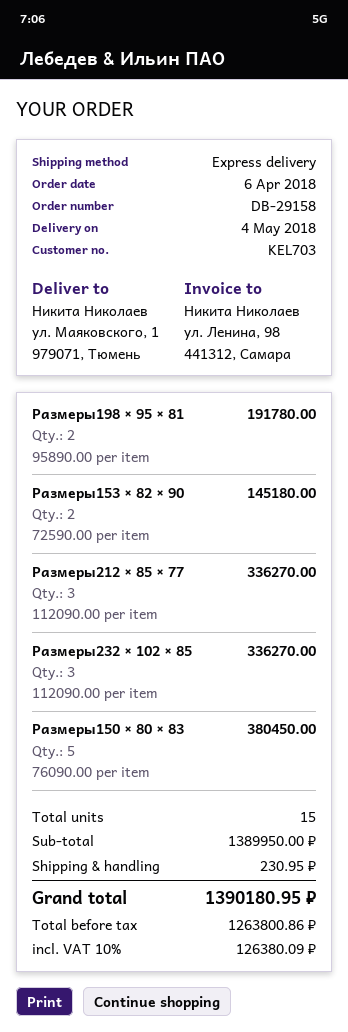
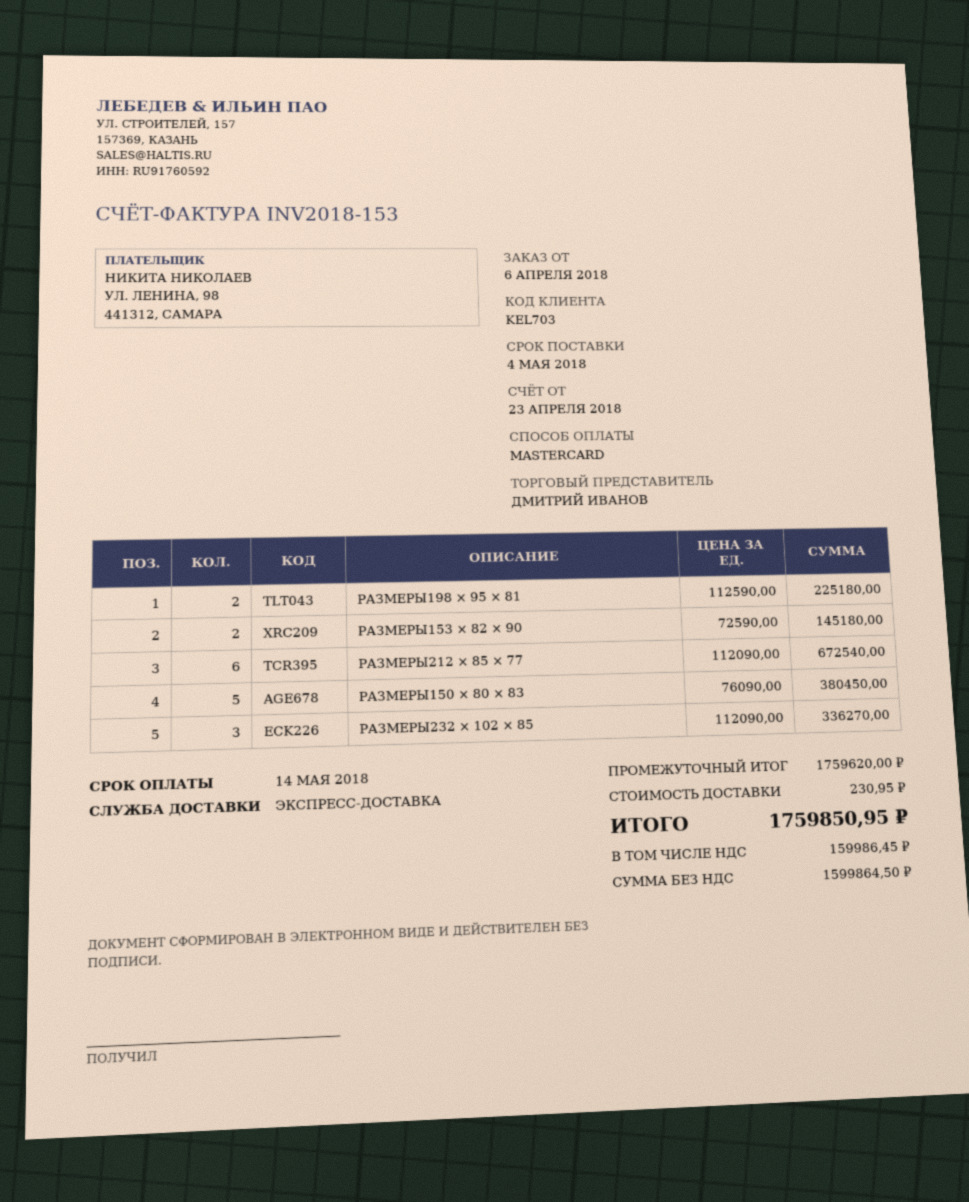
Размеры198 × 95 × 81: 2 x 95890.00 = 191780.00 -> 2 x 112590.00 = 225180.00
Размеры212 × 85 × 77: 3 x 112090.00 = 336270.00 -> 6 x 112090.00 = 672540.00
subtotal: 1389950.00 -> 1759620.00
net: 1263800.86 -> 1599864.50
tax: 126380.09 -> 159986.45
total: 1390180.95 -> 1759850.95

